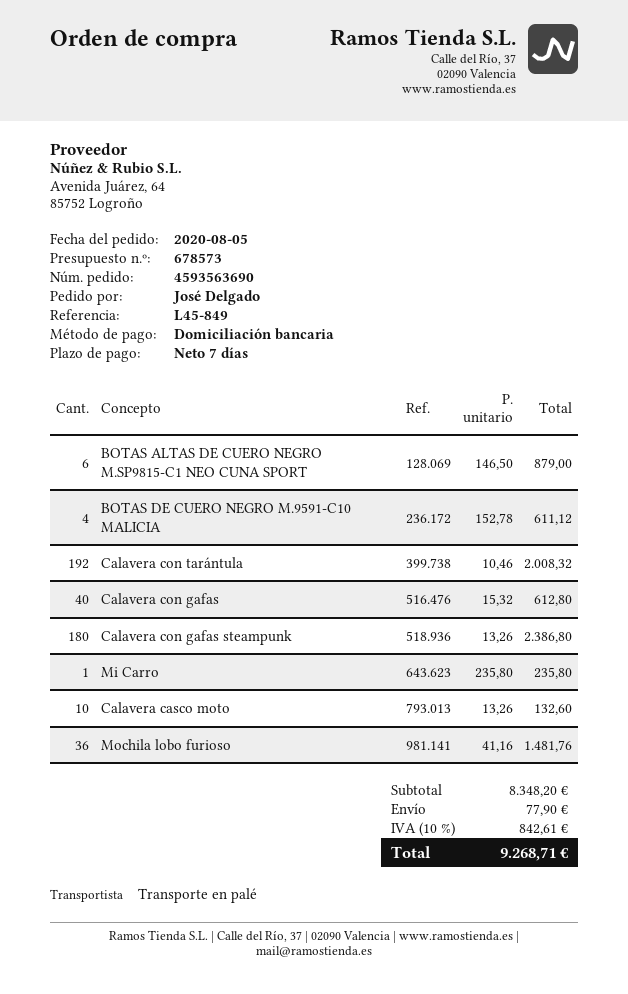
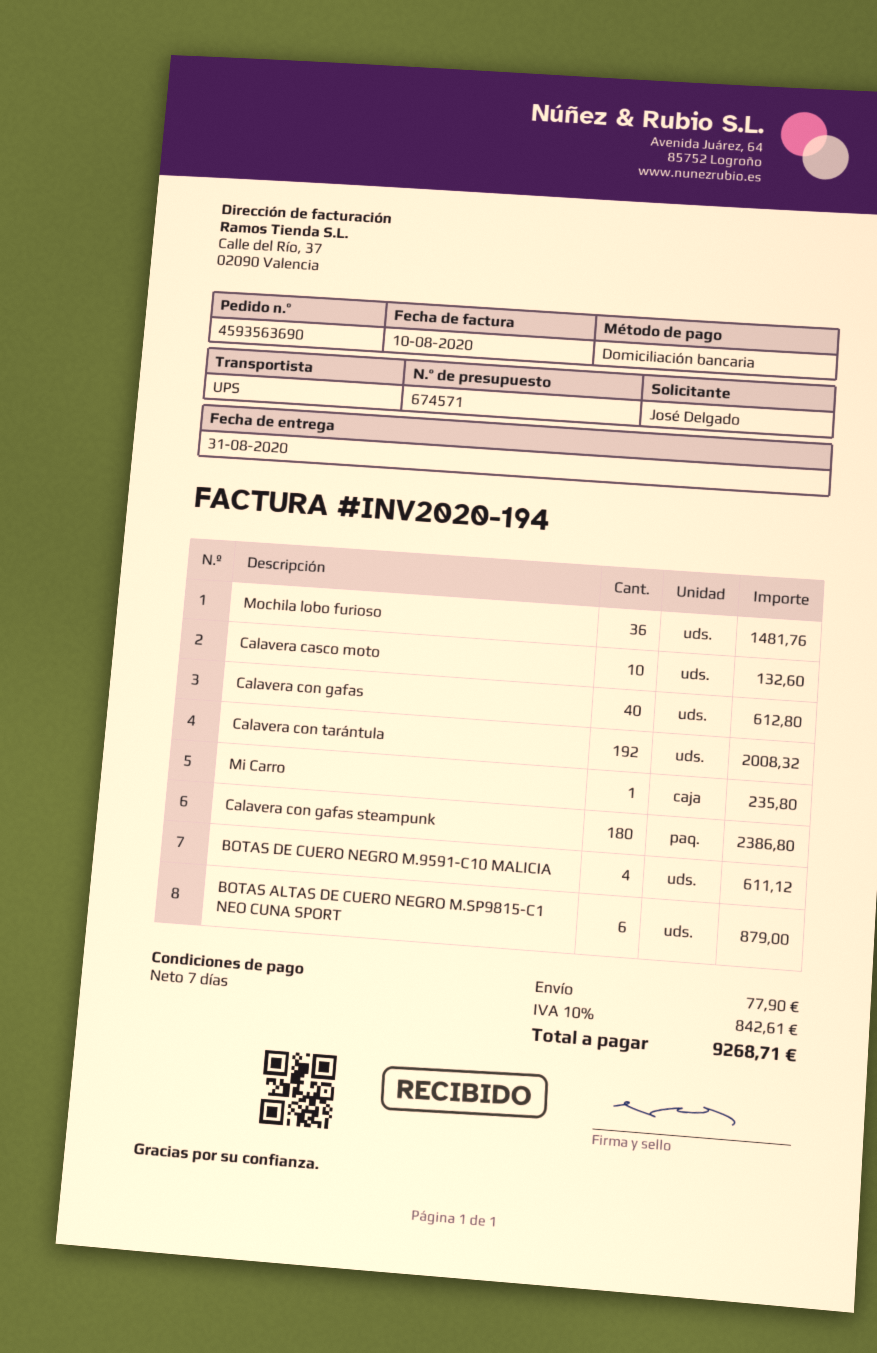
quote number: 678573 -> 674571
shipping method: pallet freight -> UPS

